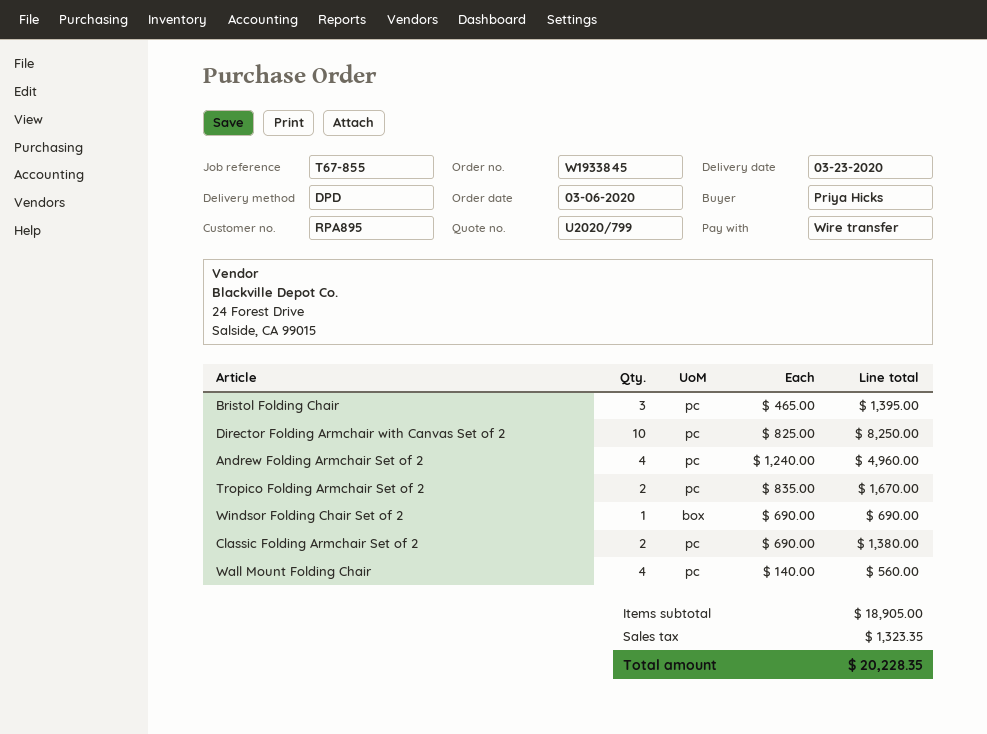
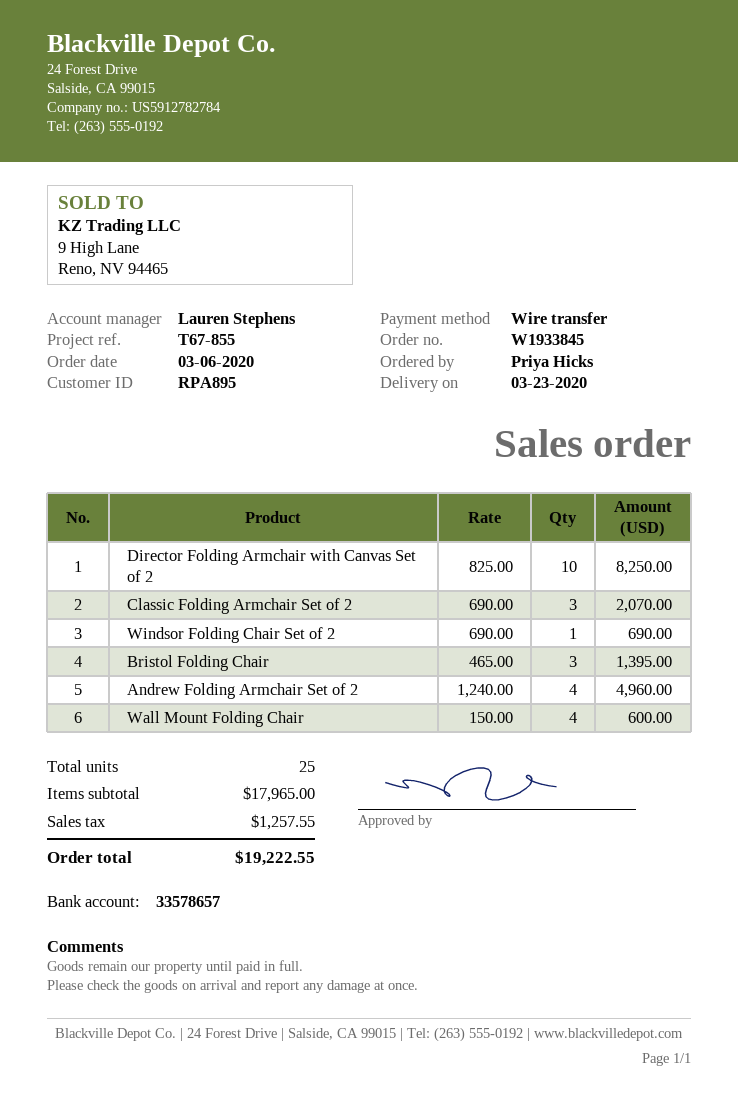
Tropico Folding Armchair Set of 2: 2 x 835.00 = 1670.00 -> none
Classic Folding Armchair Set of 2: 2 x 690.00 = 1380.00 -> 3 x 690.00 = 2070.00
Wall Mount Folding Chair: 4 x 140.00 = 560.00 -> 4 x 150.00 = 600.00
subtotal: 18905.00 -> 17965.00
tax: 1323.35 -> 1257.55
total: 20228.35 -> 19222.55

